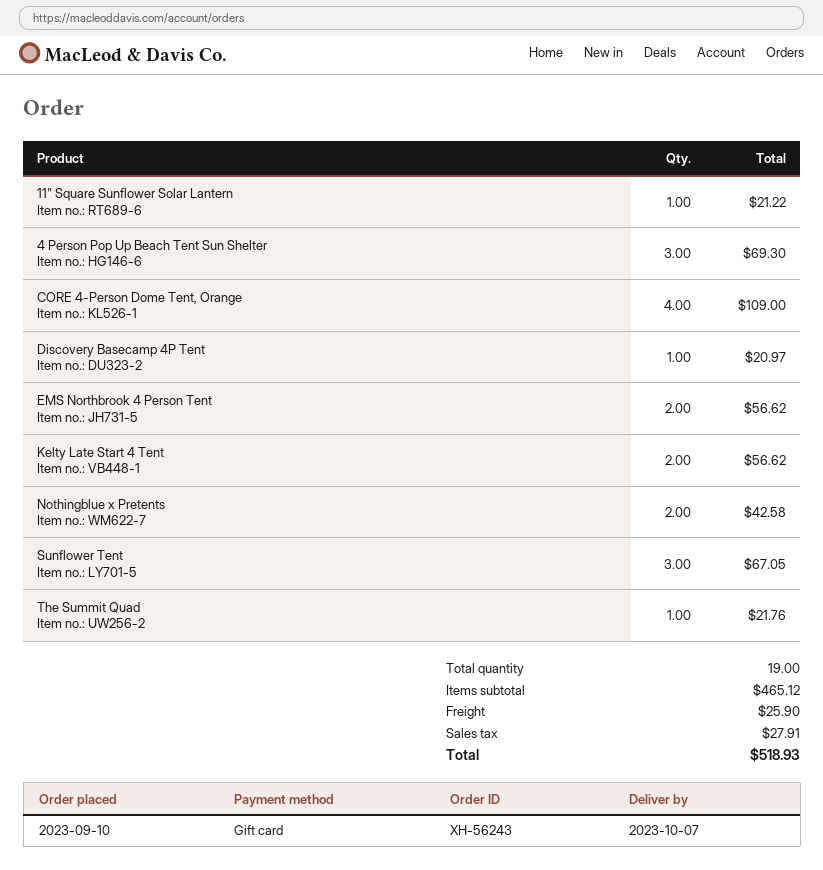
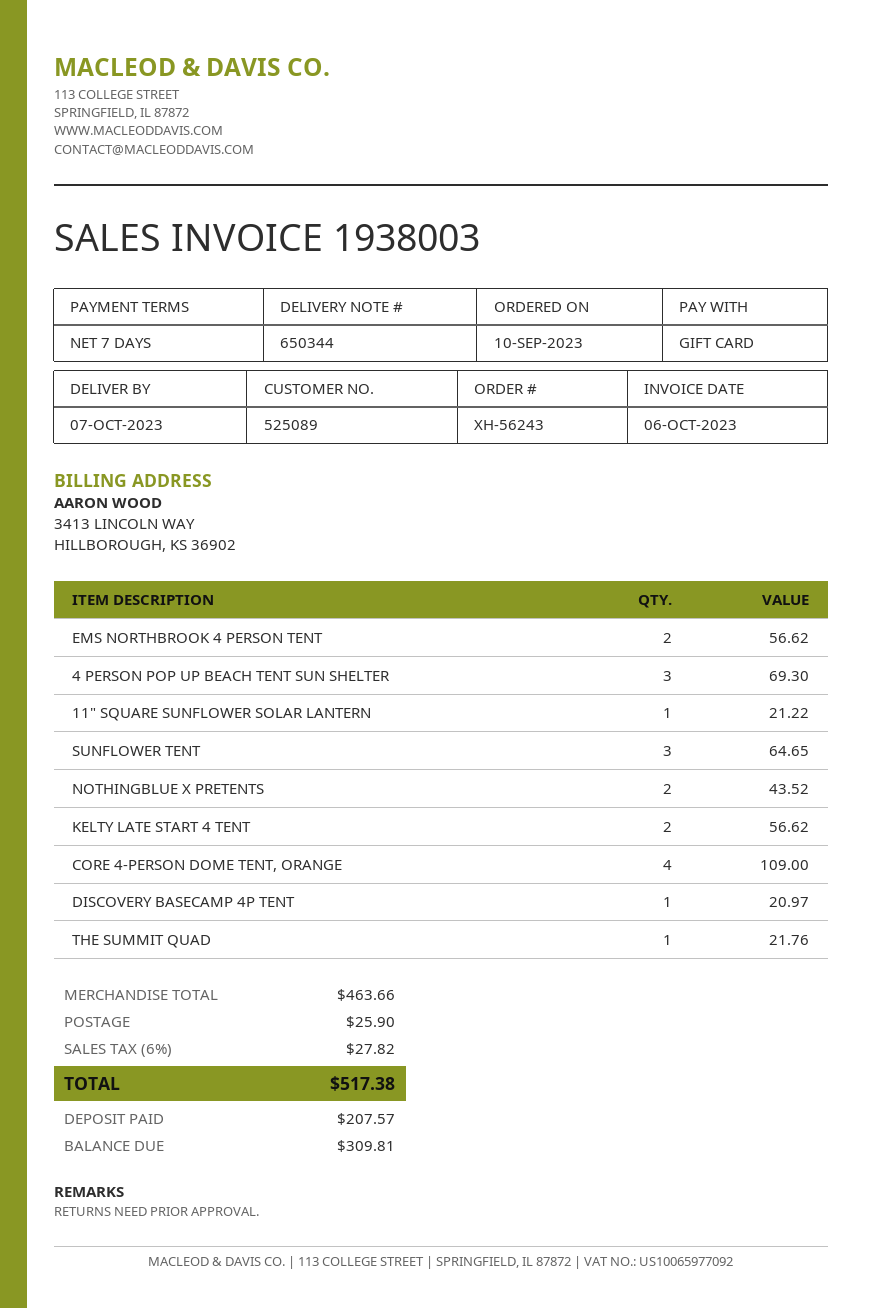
Nothingblue x Pretents: 2 for 42.58 -> 2 for 43.52
Sunflower Tent: 3 for 67.05 -> 3 for 64.65
subtotal: 465.12 -> 463.66
tax: 27.91 -> 27.82
total: 518.93 -> 517.38

